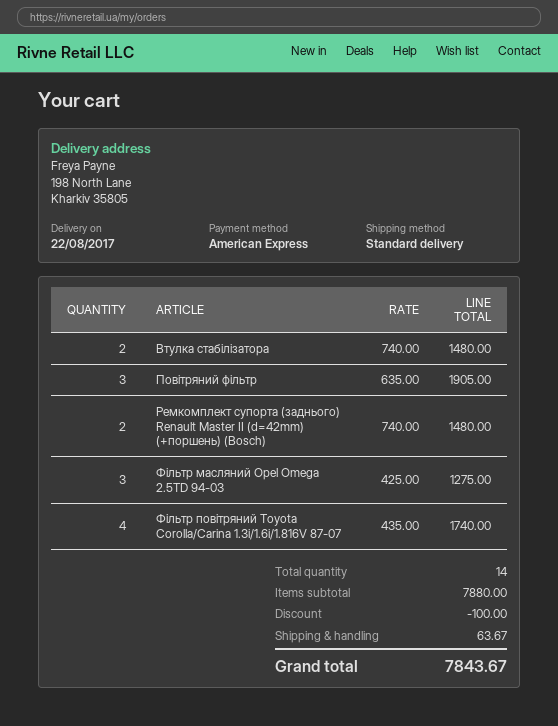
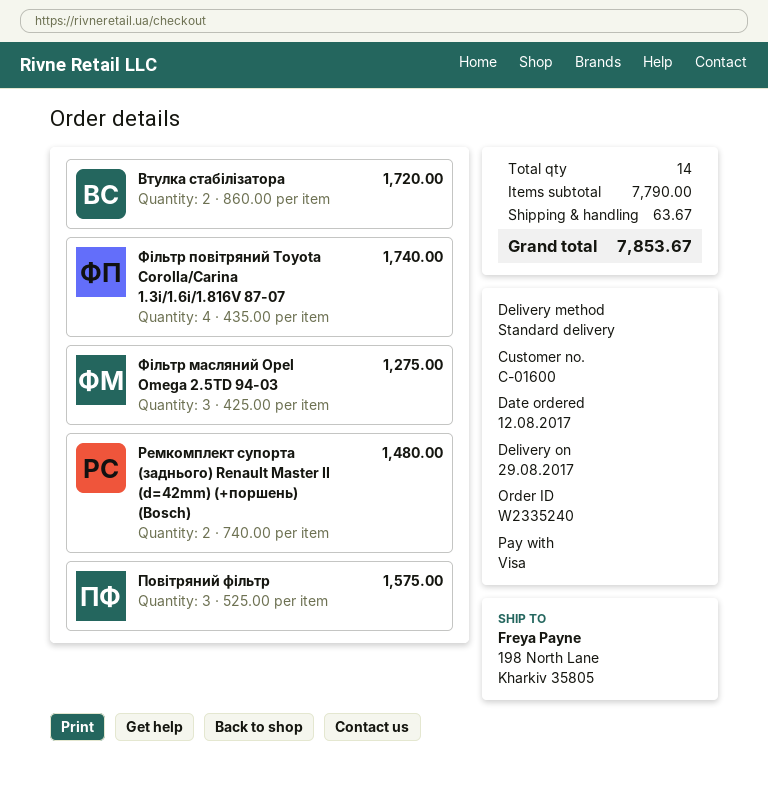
delivery date: 2017-08-22 -> 2017-08-29
payment method: American Express -> Visa
Втулка стабілізатора: 2 x 740.00 = 1480.00 -> 2 x 860.00 = 1720.00
Повітряний фільтр: 3 x 635.00 = 1905.00 -> 3 x 525.00 = 1575.00
subtotal: 7880.00 -> 7790.00
discount: 100.00 -> none
total: 7843.67 -> 7853.67

